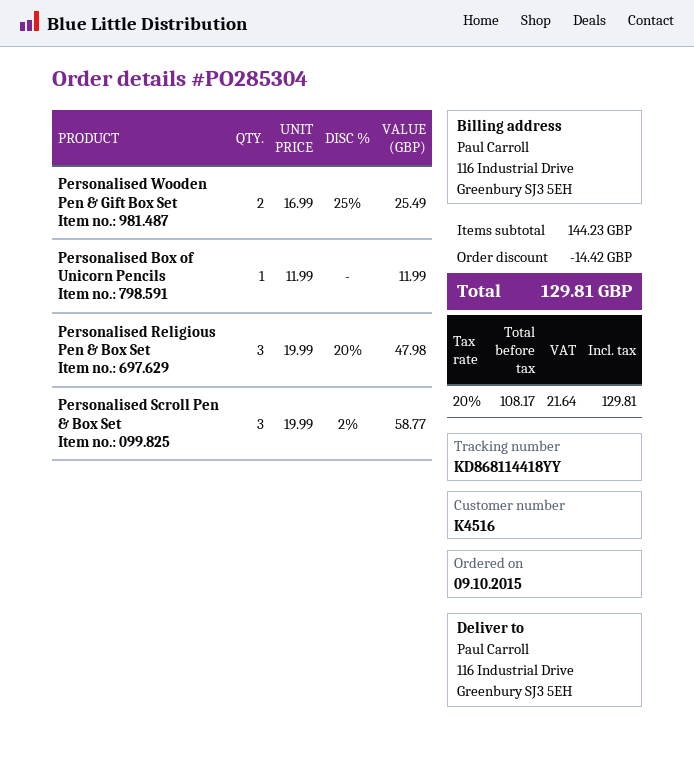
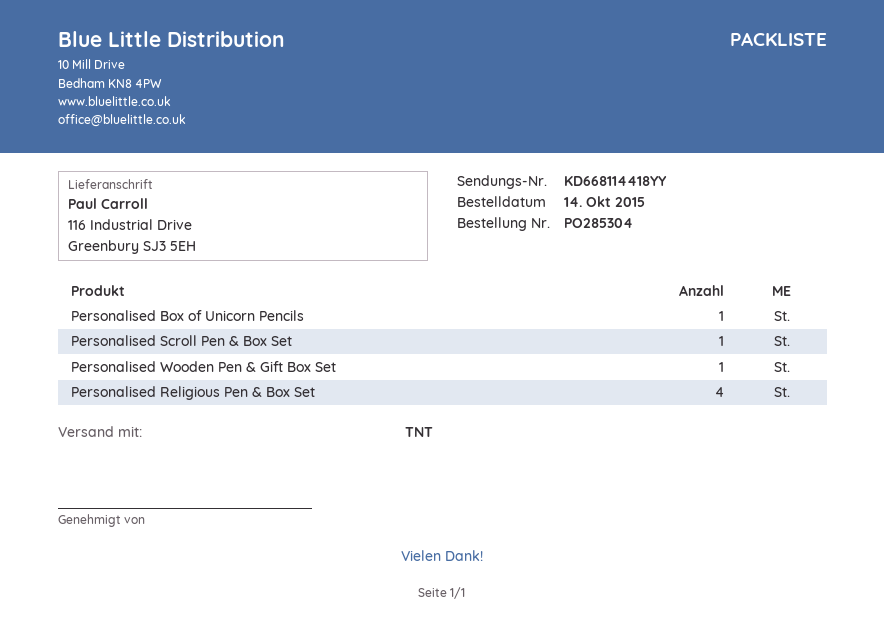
order date: 2015-10-09 -> 2015-10-14
tracking number: KD868114418YY -> KD668114418YY
Personalised Wooden Pen & Gift Box Set: 2 -> 1
Personalised Religious Pen & Box Set: 3 -> 4
Personalised Scroll Pen & Box Set: 3 -> 1

